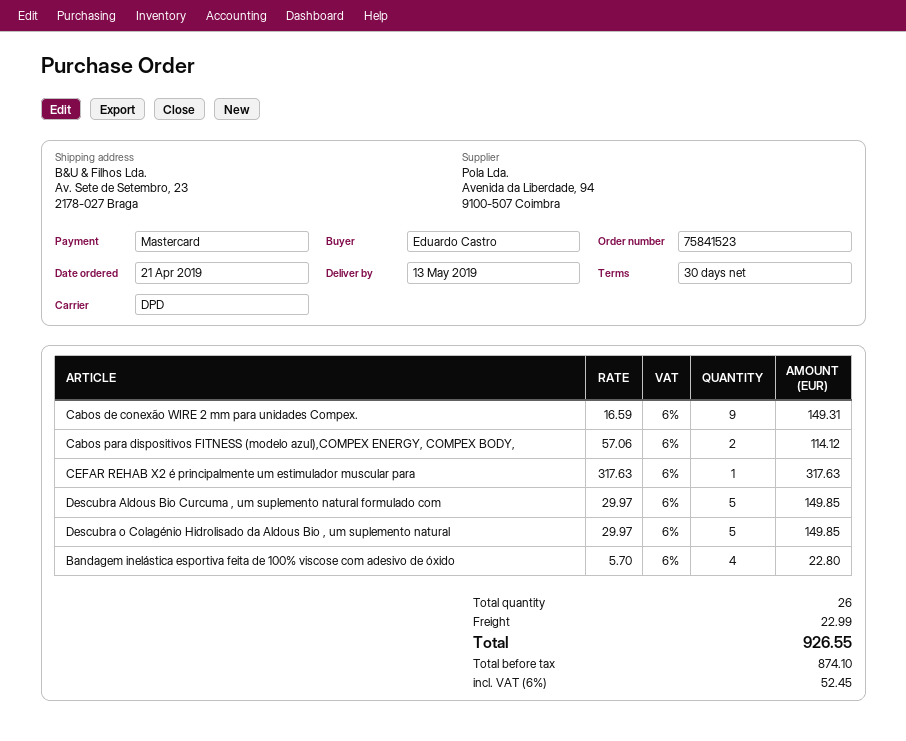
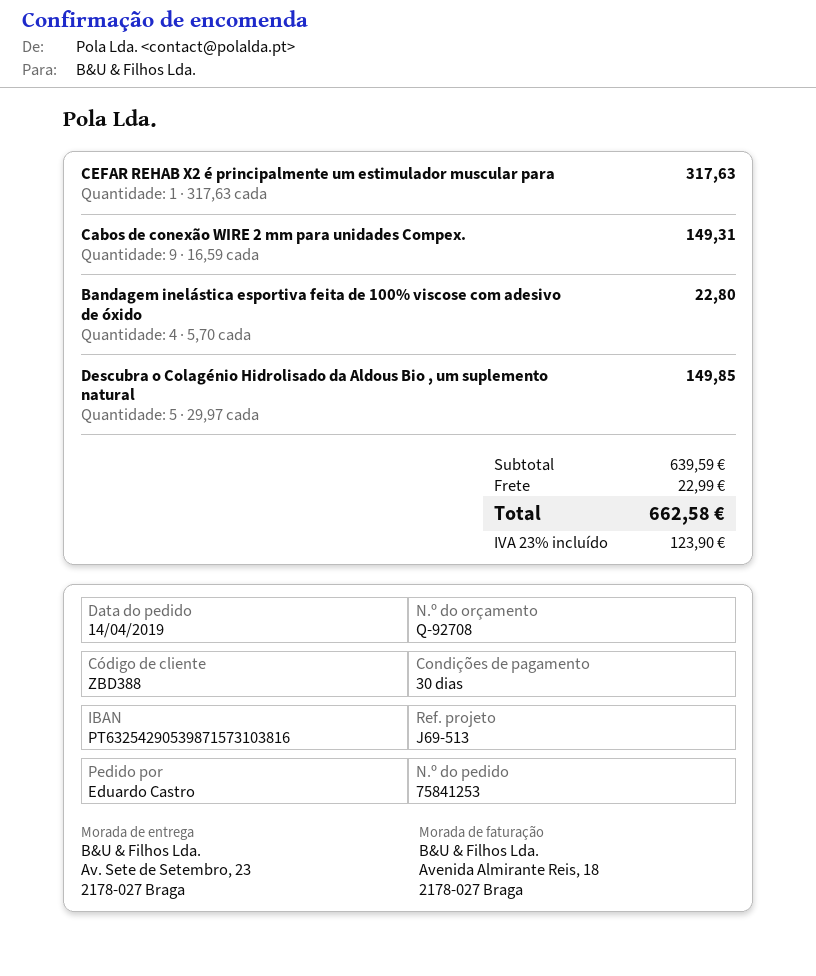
order number: 75841523 -> 75841253
order date: 2019-04-21 -> 2019-04-14
Cabos para dispositivos FITNESS (modelo azul),COMPEX ENERGY, COMPEX BODY,: 2 x 57.06 = 114.12 -> none
Descubra Aldous Bio Curcuma , um suplemento natural formulado com: 5 x 29.97 = 149.85 -> none
tax: 6% = 52.45 -> 23% = 123.90
total: 926.55 -> 662.58

